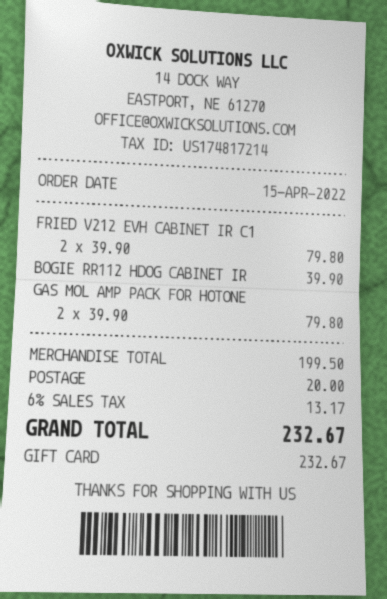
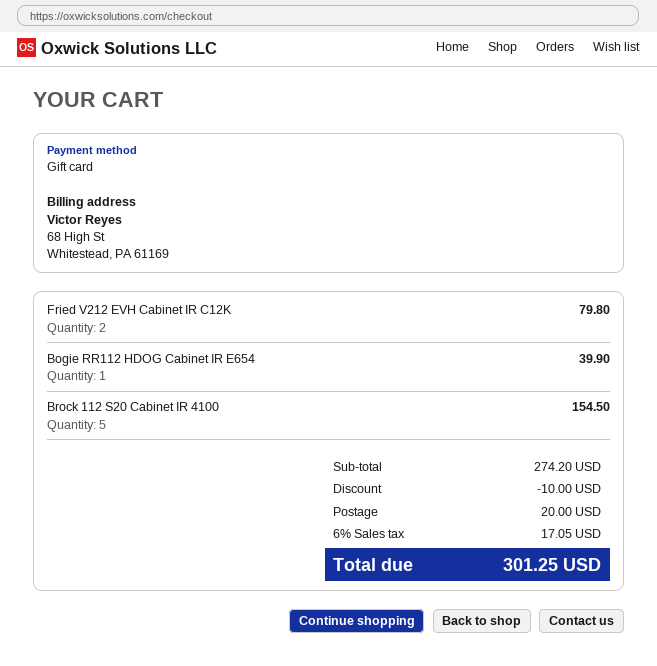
GAS MOL AMP PACK FOR HOTONE: 2 for 79.80 -> none
Brock 112 S20 Cabinet IR 4100: none -> 5 for 154.50
subtotal: 199.50 -> 274.20
discount: none -> 10.00
tax: 6% = 13.17 -> 6% = 17.05
total: 232.67 -> 301.25

